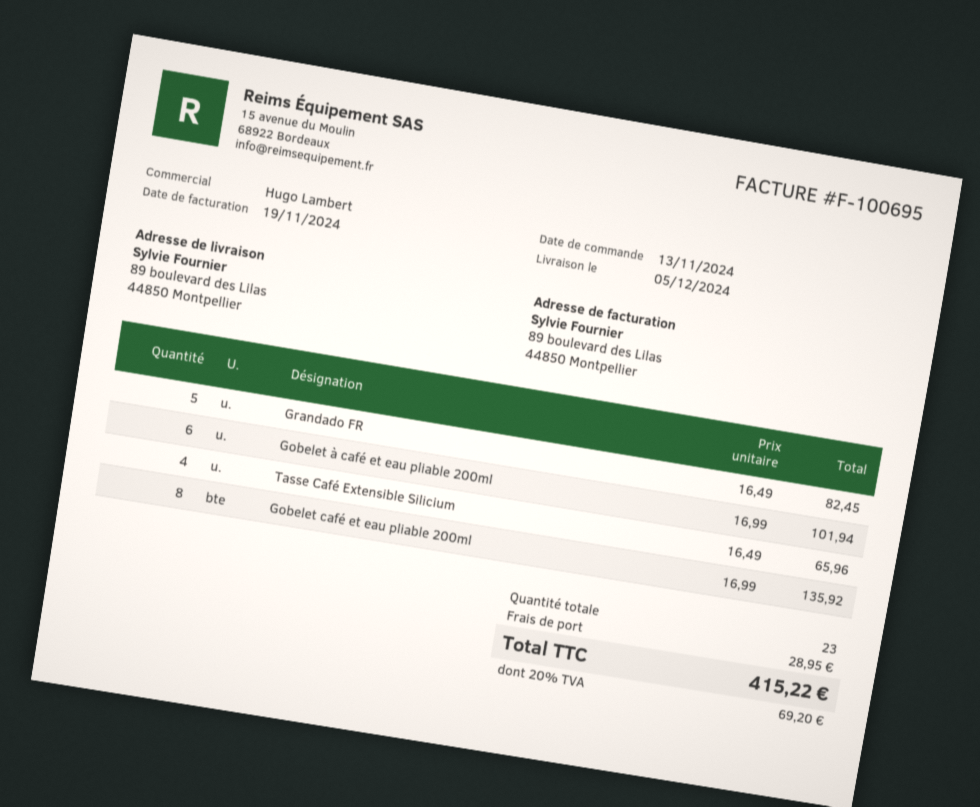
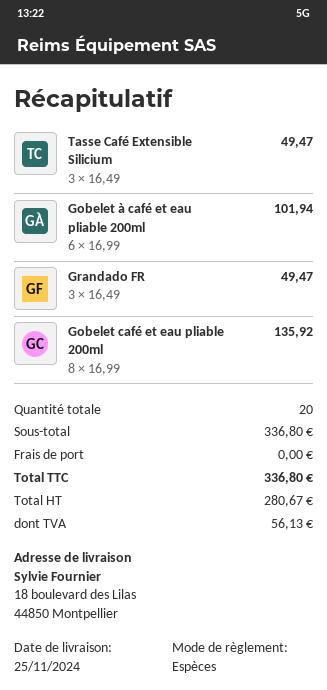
delivery date: 2024-12-05 -> 2024-11-25
ship to: 89 boulevard des Lilas, 44850 Montpellier -> 18 boulevard des Lilas, 44850 Montpellier
Grandado FR: 5 x 16.49 = 82.45 -> 3 x 16.49 = 49.47
Tasse Café Extensible Silicium: 4 x 16.49 = 65.96 -> 3 x 16.49 = 49.47
total quantity: 23 -> 20
shipping: 28.95 -> 0.00
tax: 69.20 -> 56.13
total: 415.22 -> 336.80

